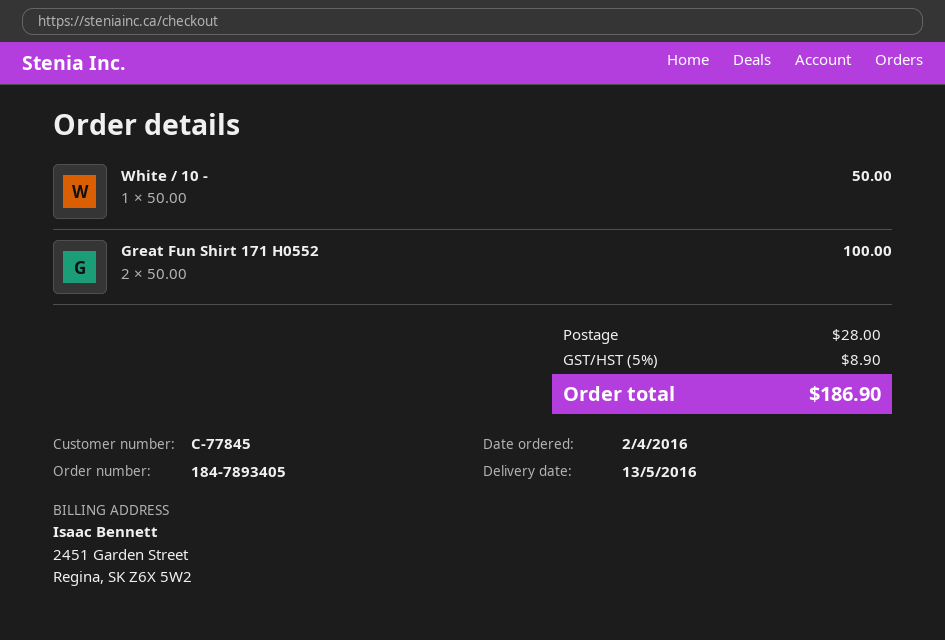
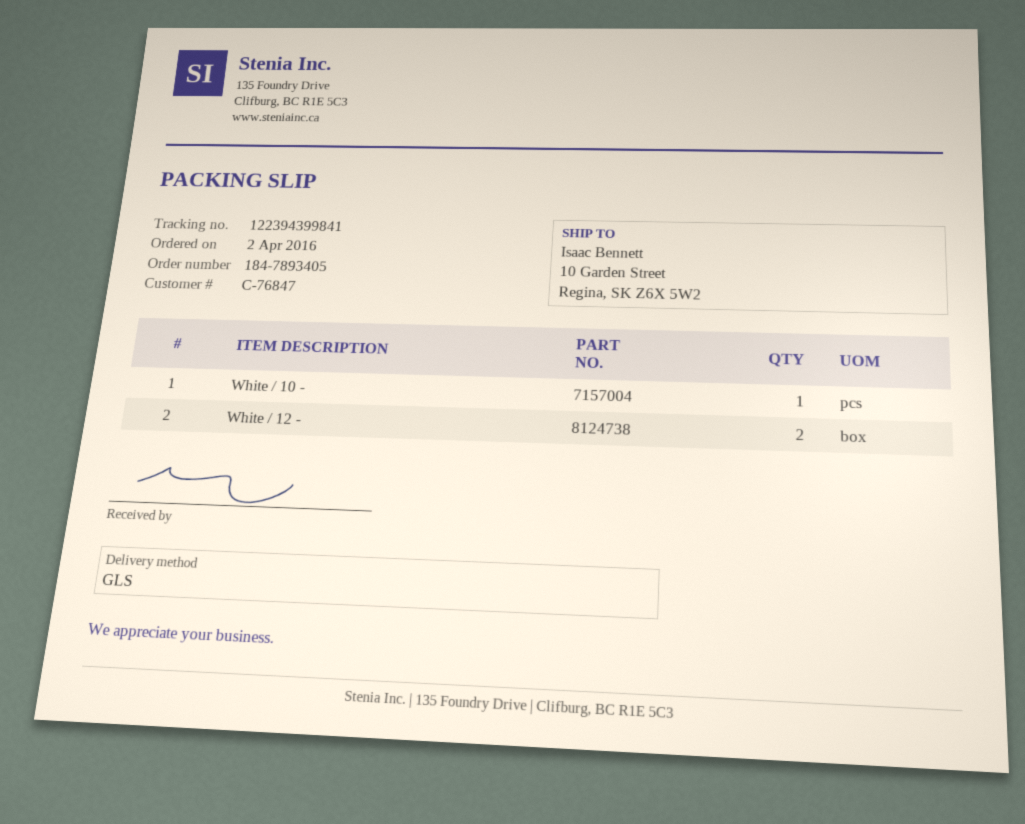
customer number: C-77845 -> C-76847
Great Fun Shirt 171 H0552: 2 -> none
White / 12 -: none -> 2

